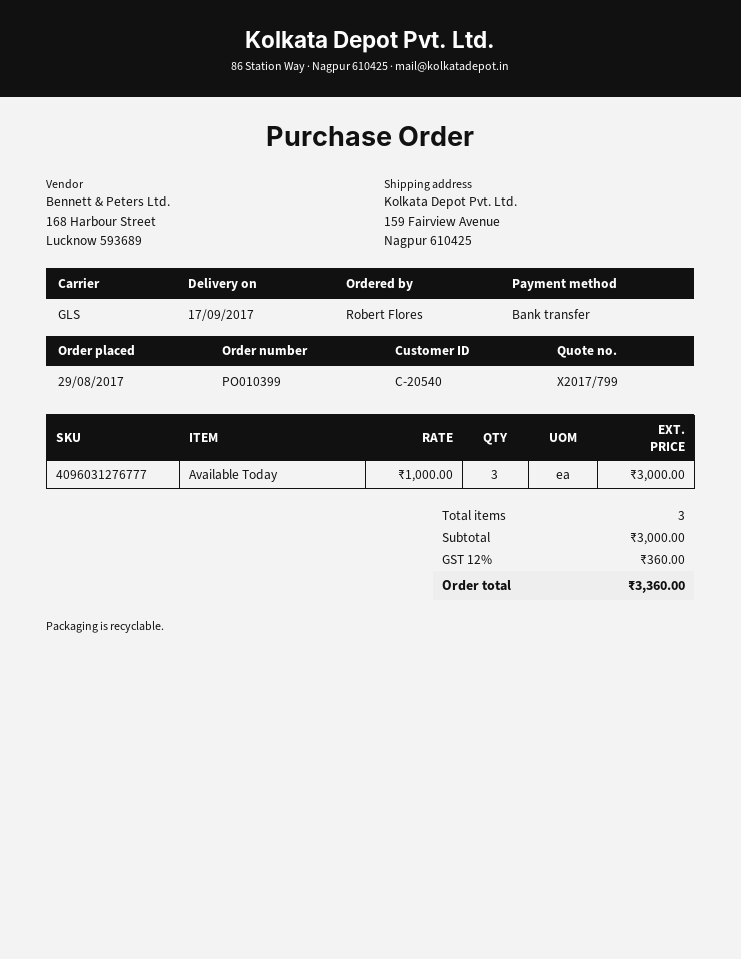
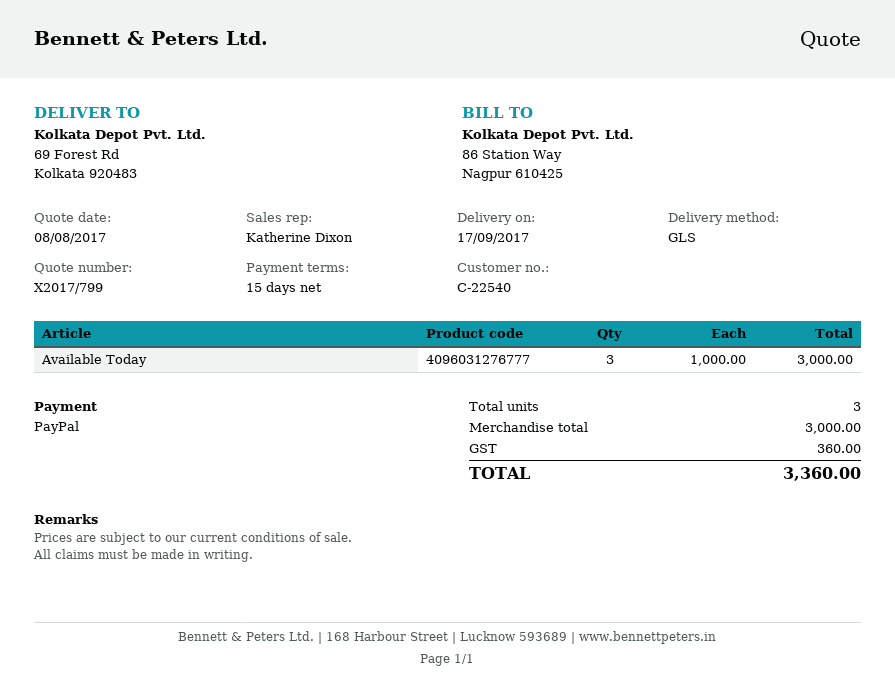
customer number: C-20540 -> C-22540
payment method: bank transfer -> PayPal
ship to: 159 Fairview Avenue, Nagpur 610425 -> 69 Forest Rd, Kolkata 920483

